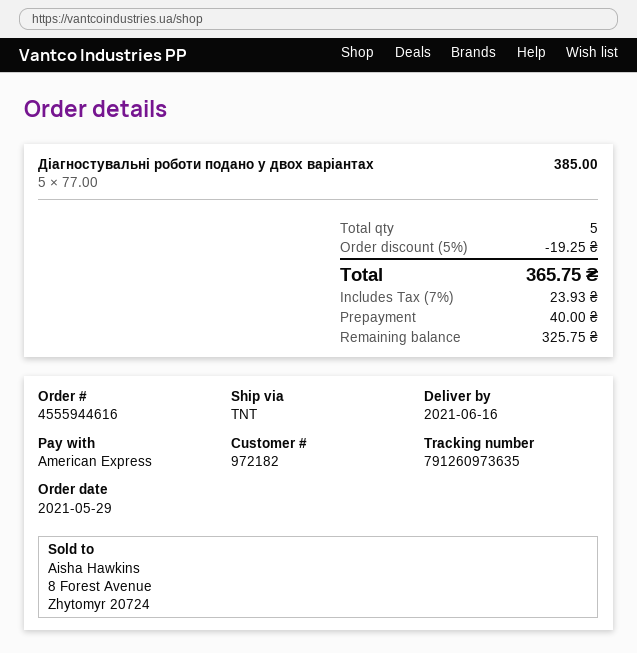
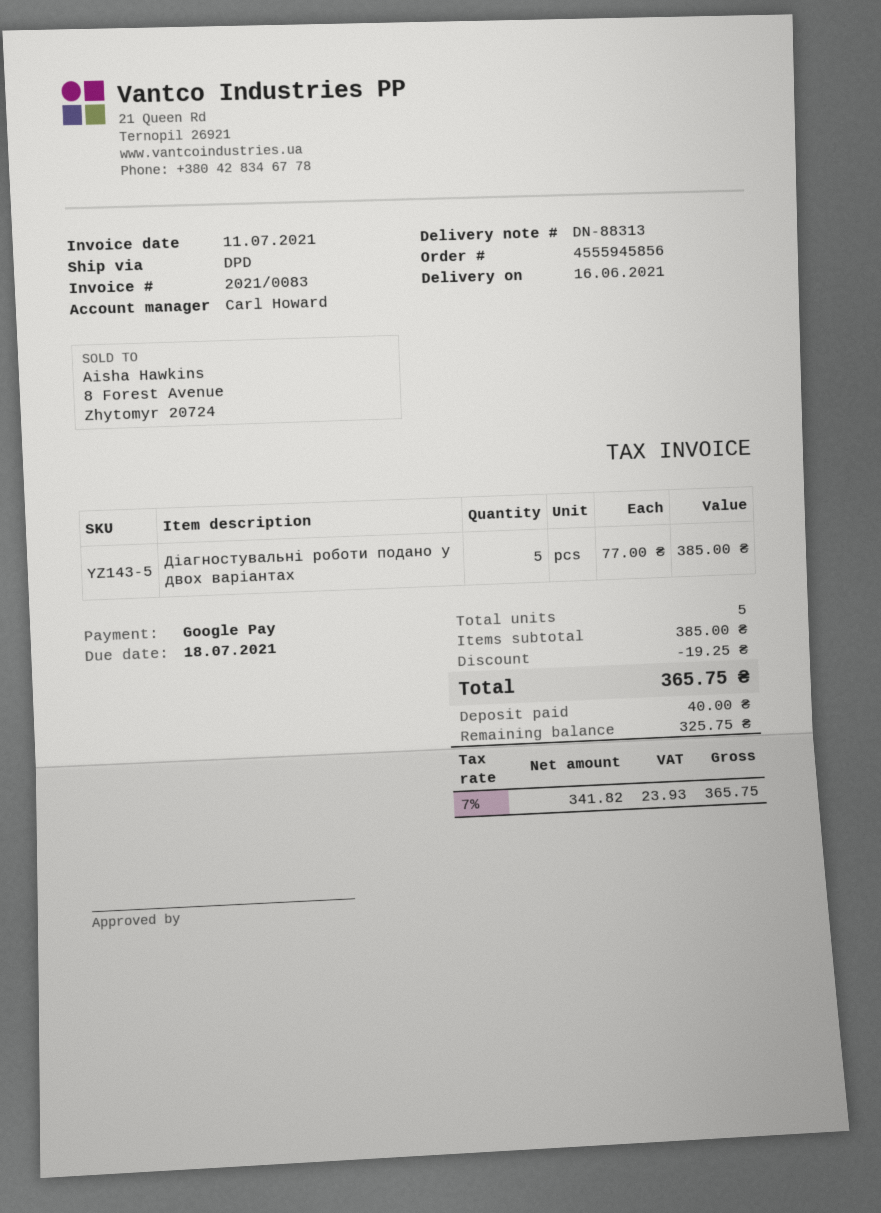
order number: 4555944616 -> 4555945856
payment method: American Express -> Google Pay
shipping method: TNT -> DPD

